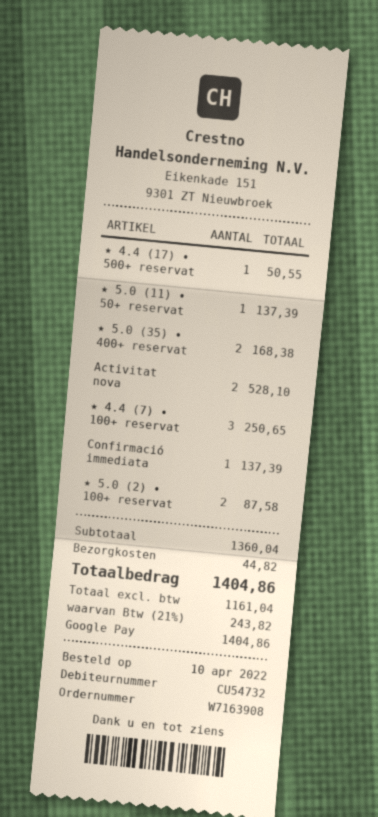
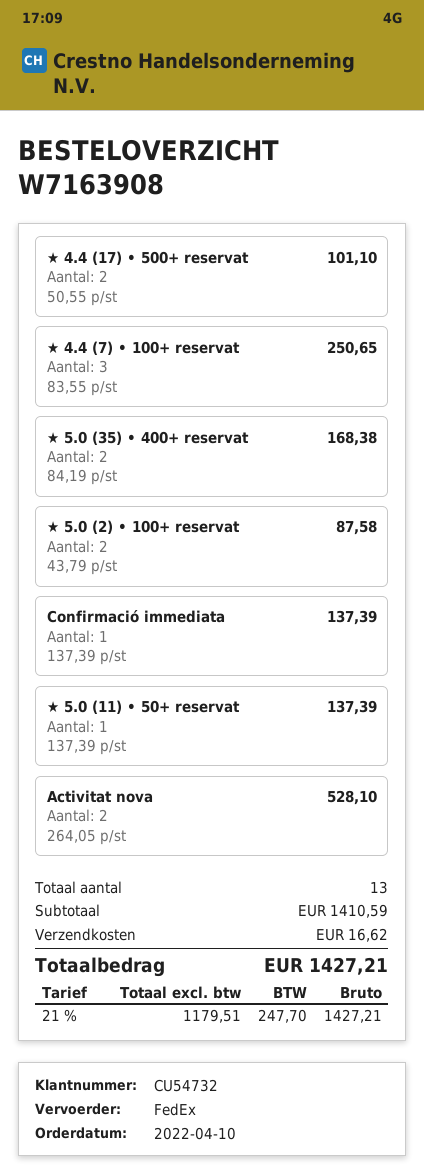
★ 4.4 (17) • 500+ reservat: 1 for 50.55 -> 2 for 101.10
subtotal: 1360.04 -> 1410.59
shipping: 44.82 -> 16.62
net: 1161.04 -> 1179.51
tax: 21% = 243.82 -> 21% = 247.70
total: 1404.86 -> 1427.21

